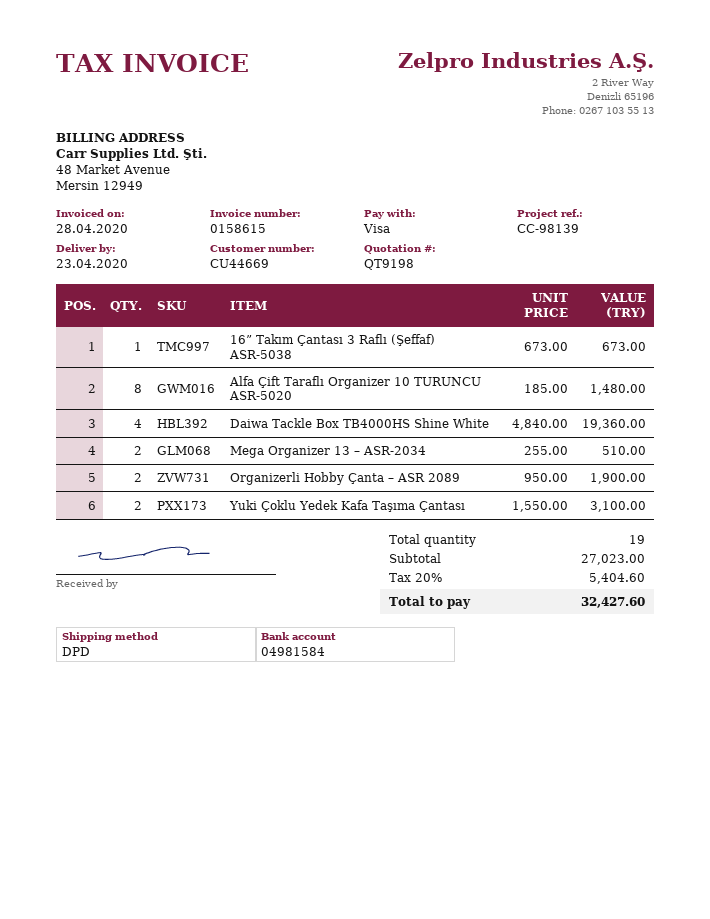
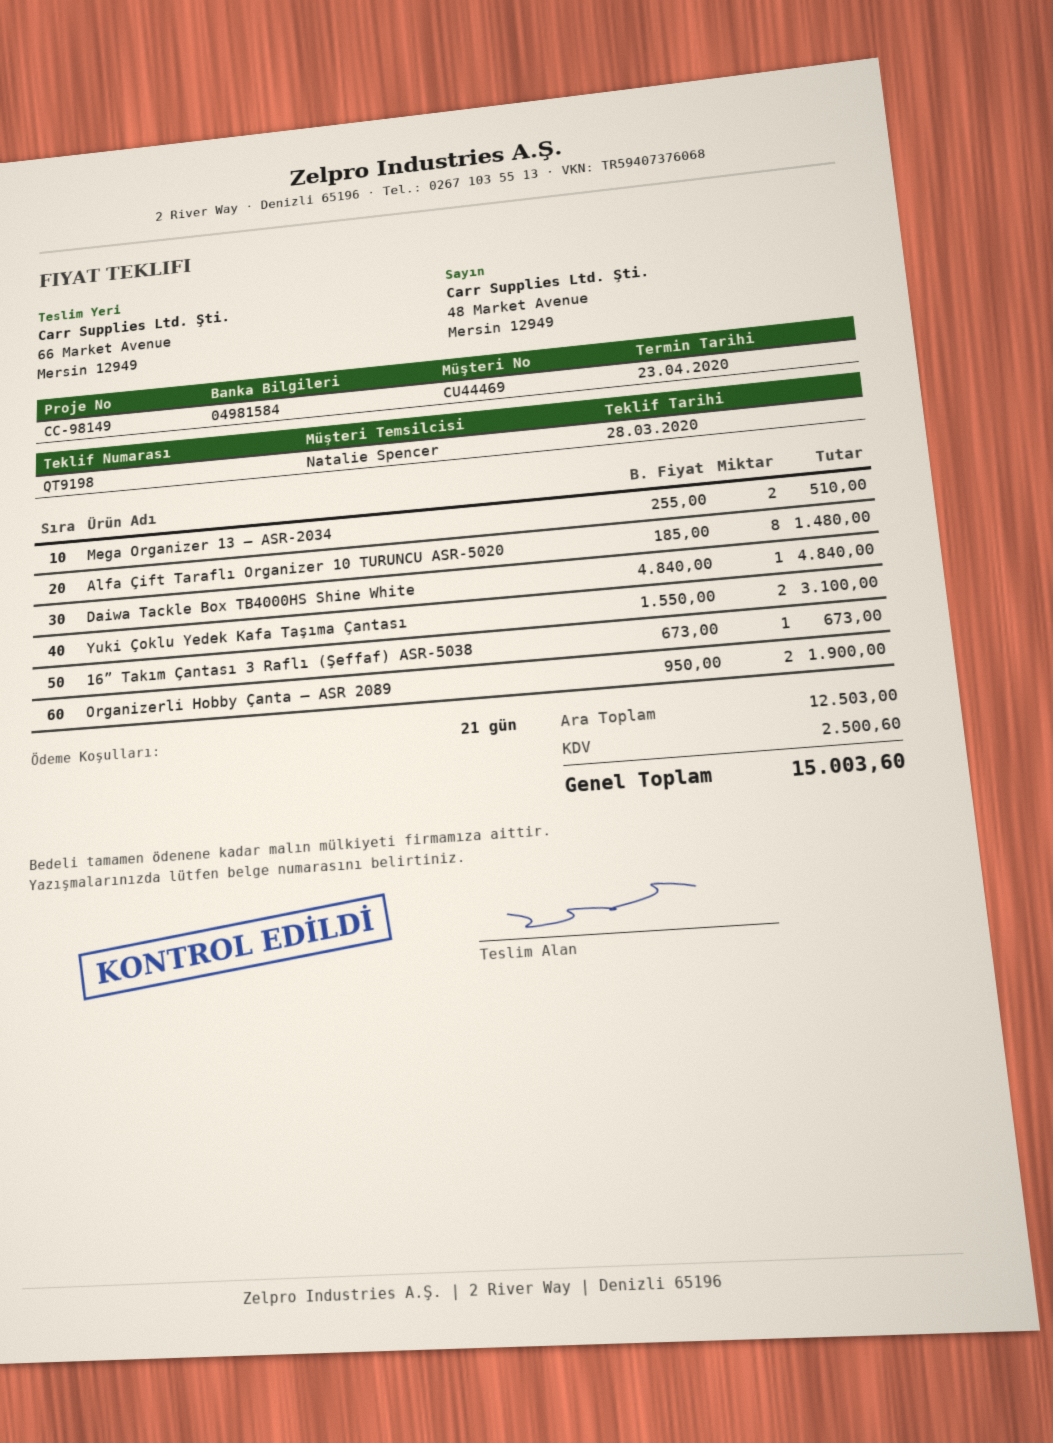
customer number: CU44669 -> CU44469
reference: CC-98139 -> CC-98149
Daiwa Tackle Box TB4000HS Shine White: 4 x 4840.00 = 19360.00 -> 1 x 4840.00 = 4840.00
subtotal: 27023.00 -> 12503.00
tax: 5404.60 -> 2500.60
total: 32427.60 -> 15003.60

